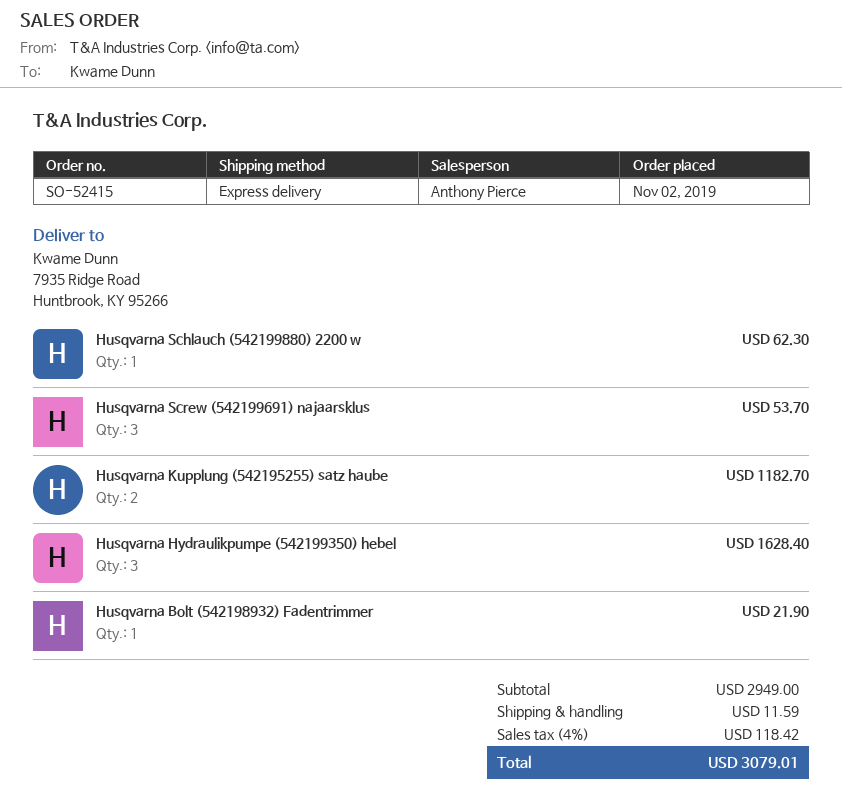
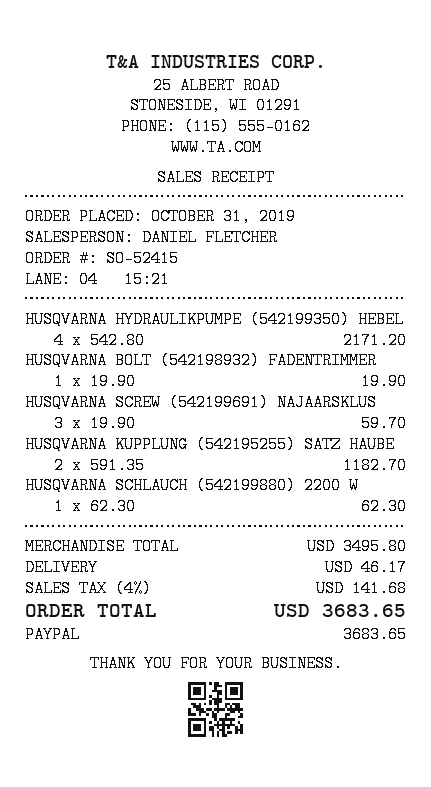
order date: 2019-11-02 -> 2019-10-31
sales rep: Anthony Pierce -> DANIEL FLETCHER
Husqvarna Screw (542199691) najaarsklus: 3 for 53.70 -> 3 for 59.70
Husqvarna Hydraulikpumpe (542199350) hebel: 3 for 1628.40 -> 4 for 2171.20
Husqvarna Bolt (542198932) Fadentrimmer: 1 for 21.90 -> 1 for 19.90
subtotal: 2949.00 -> 3495.80
shipping: 11.59 -> 46.17
tax: 4% = 118.42 -> 4% = 141.68
total: 3079.01 -> 3683.65

